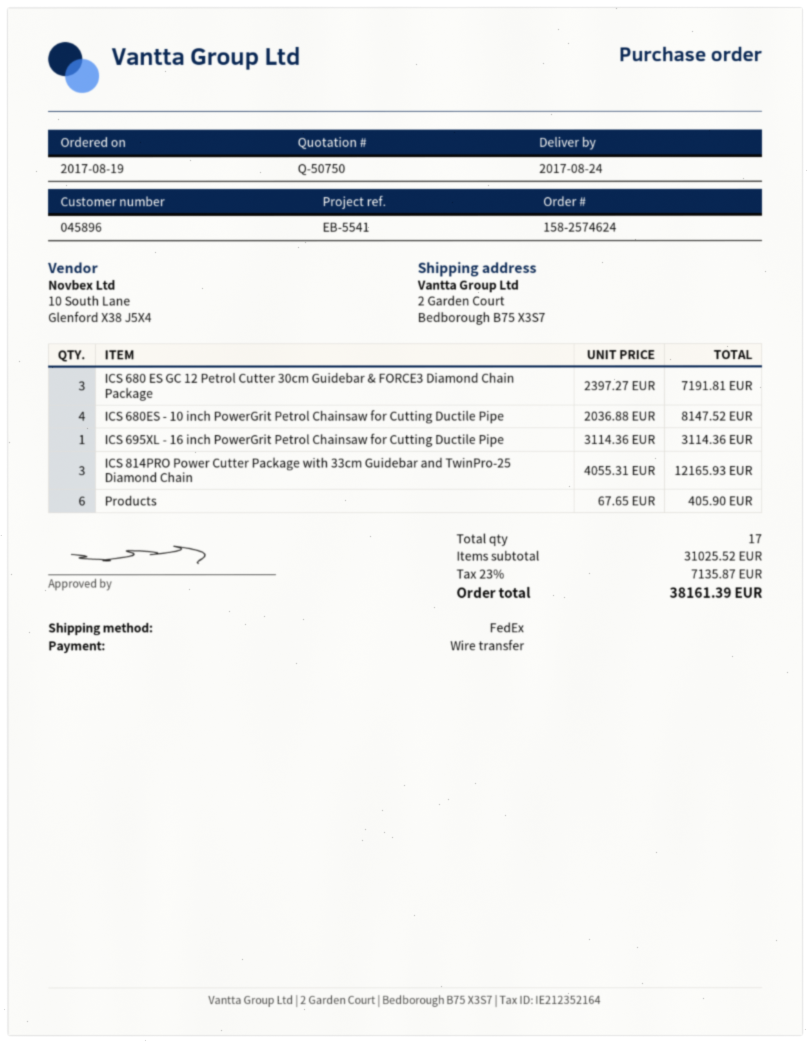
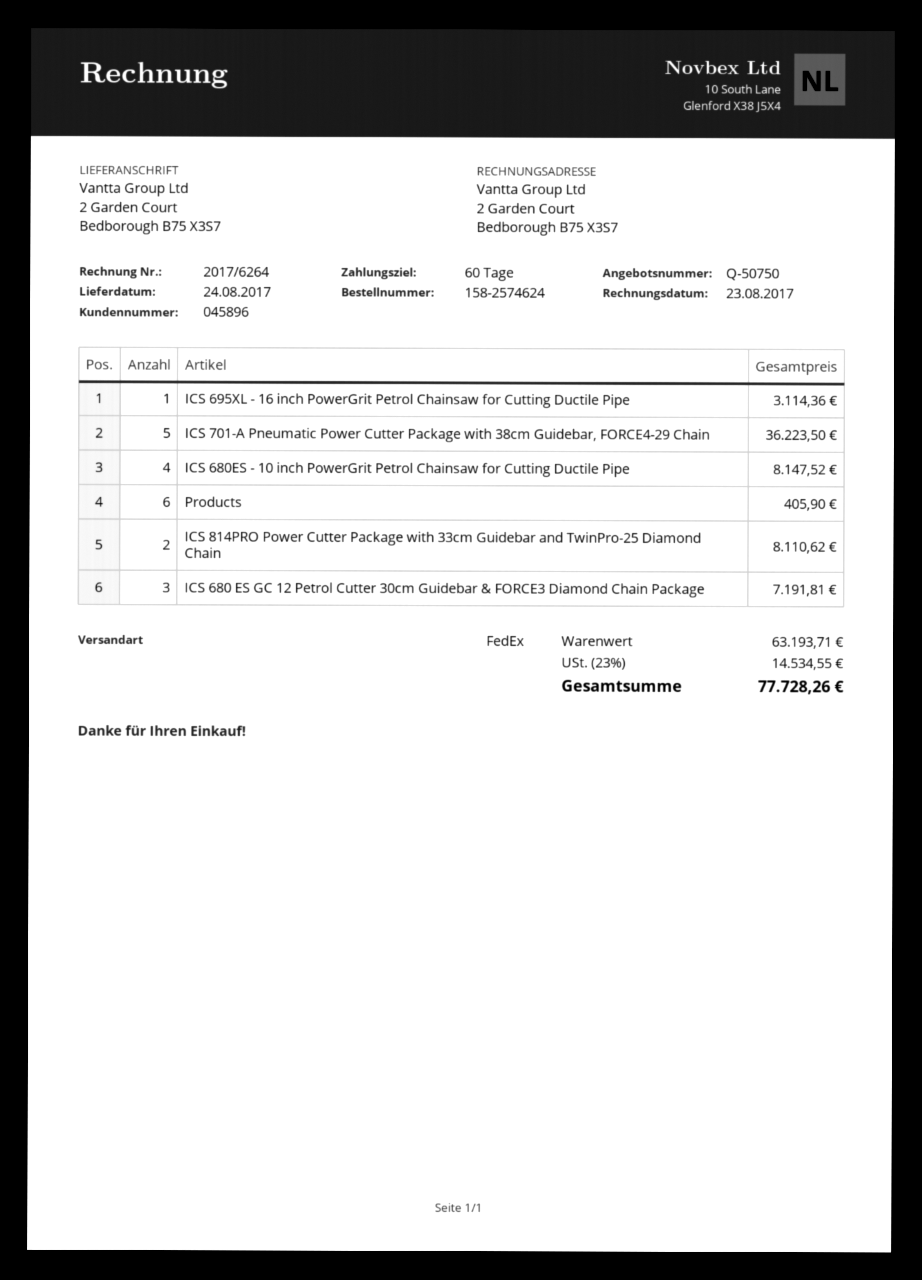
ICS 814PRO Power Cutter Package with 33cm Guidebar and TwinPro-25 Diamond Chain: 3 for 12165.93 -> 2 for 8110.62
ICS 701-A Pneumatic Power Cutter Package with 38cm Guidebar, FORCE4-29 Chain: none -> 5 for 36223.50
subtotal: 31025.52 -> 63193.71
tax: 23% = 7135.87 -> 23% = 14534.55
total: 38161.39 -> 77728.26

